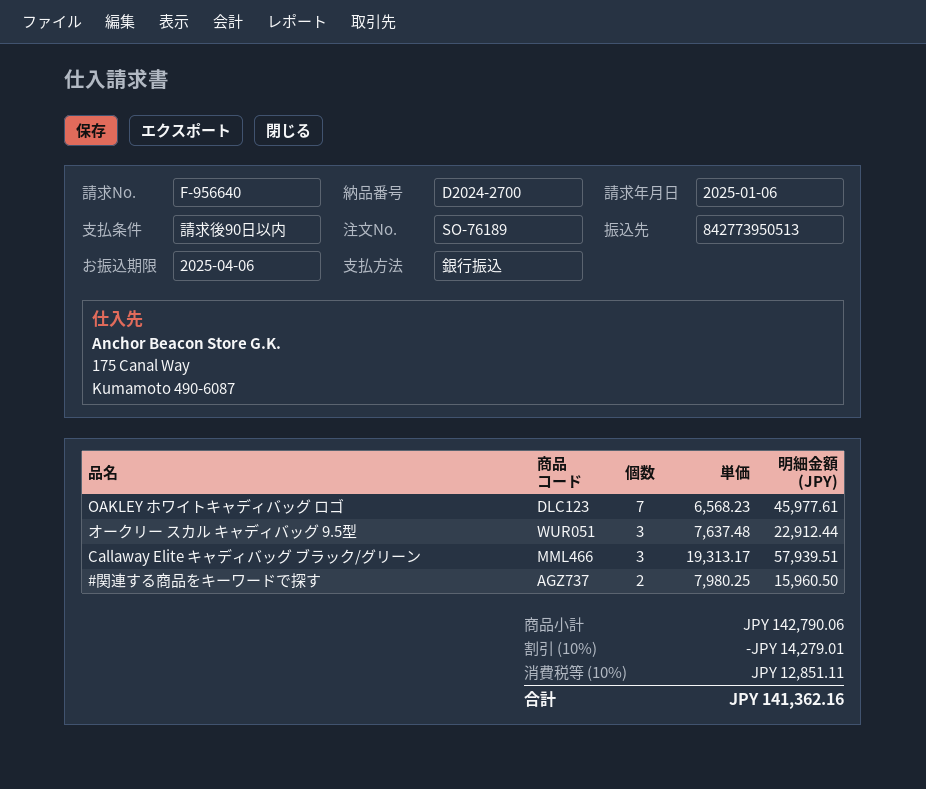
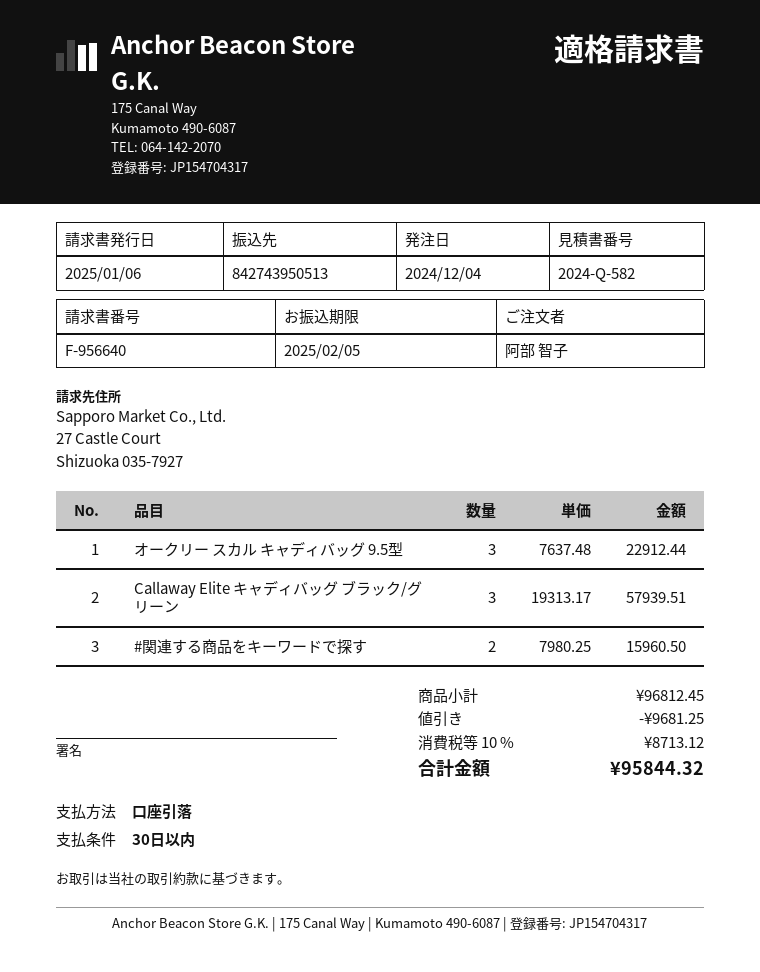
payment terms: 90 days -> 30 days
due date: 2025-04-06 -> 2025-02-05
payment method: bank transfer -> direct debit
bank account: 842773950513 -> 842743950513
OAKLEY ホワイトキャディバッグ ロゴ: 7 x 6568.23 = 45977.61 -> none
subtotal: 142790.06 -> 96812.45
discount: 14279.01 -> 9681.25
tax: 10% = 12851.11 -> 10% = 8713.12
total: 141362.16 -> 95844.32

